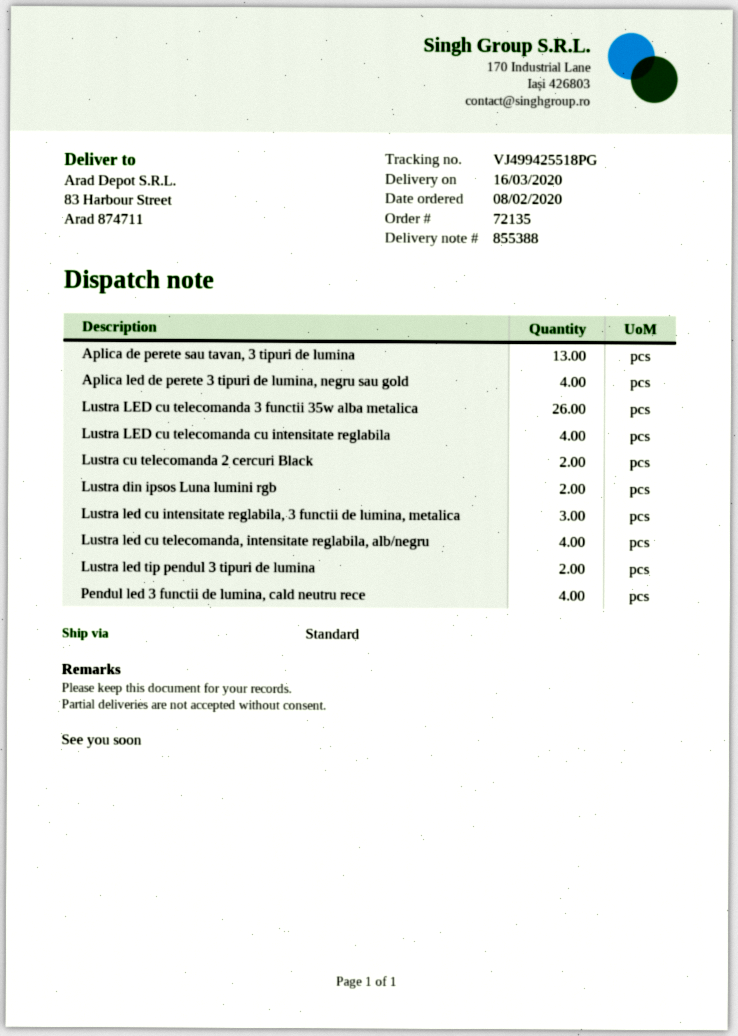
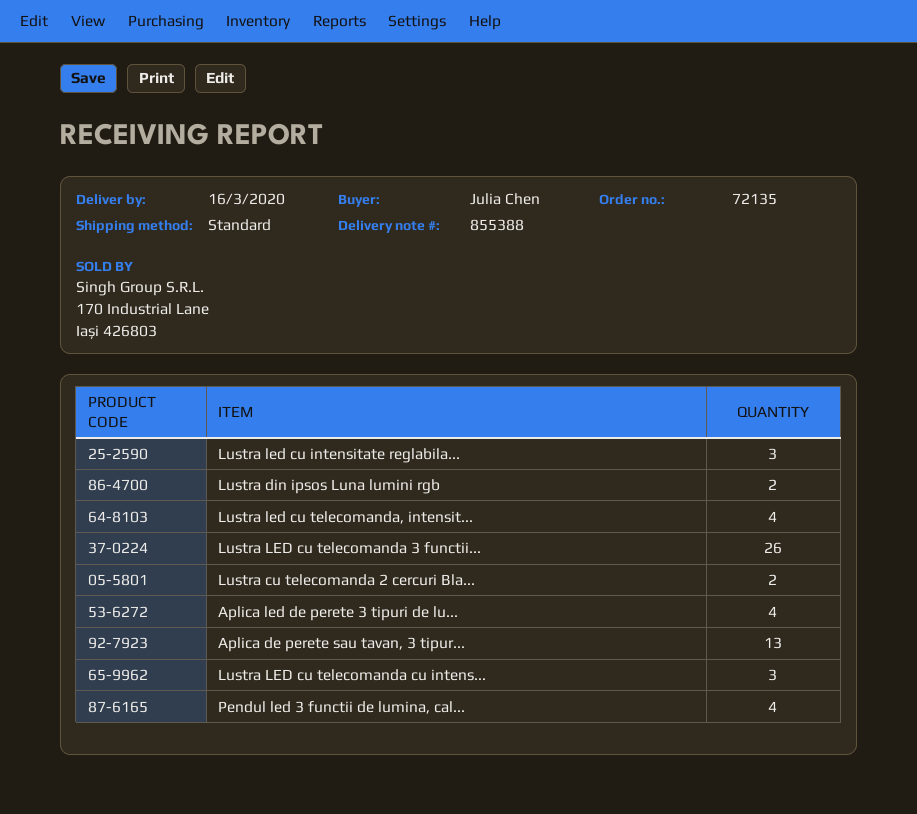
Lustra LED cu telecomanda cu intensitate reglabila: 4 -> 3
Lustra led tip pendul 3 tipuri de lumina: 2 -> none

